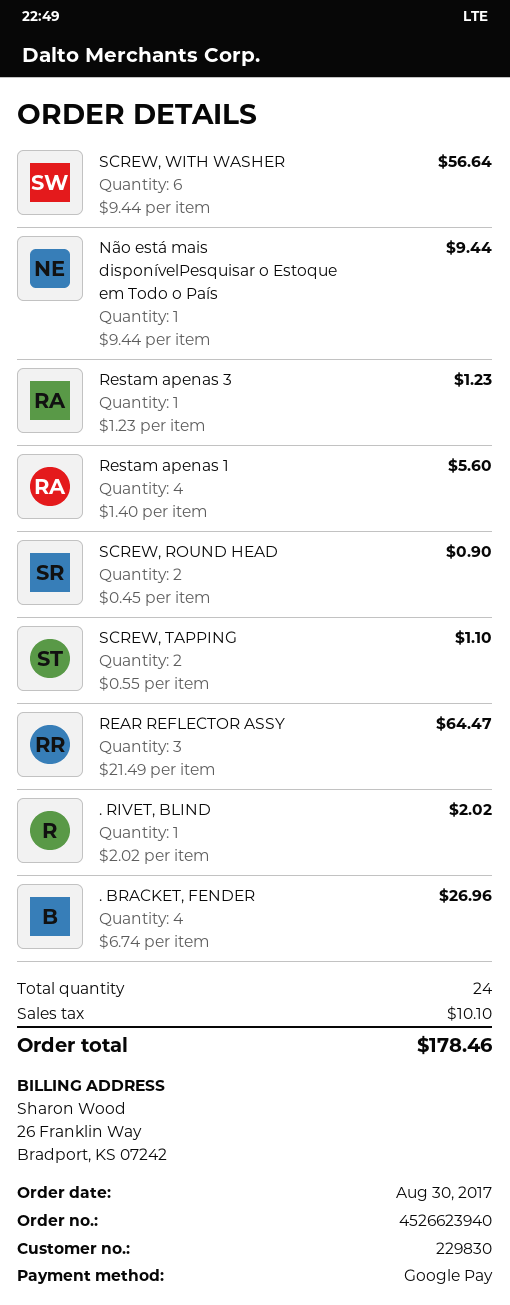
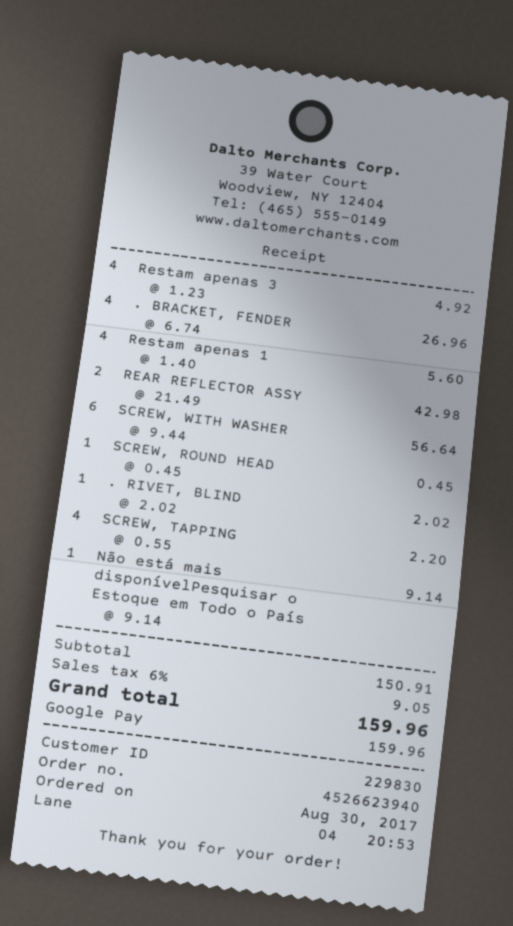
Não está mais disponívelPesquisar o Estoque em Todo o País: 1 x 9.44 = 9.44 -> 1 x 9.14 = 9.14
Restam apenas 3: 1 x 1.23 = 1.23 -> 4 x 1.23 = 4.92
SCREW, ROUND HEAD: 2 x 0.45 = 0.90 -> 1 x 0.45 = 0.45
SCREW, TAPPING: 2 x 0.55 = 1.10 -> 4 x 0.55 = 2.20
REAR REFLECTOR ASSY: 3 x 21.49 = 64.47 -> 2 x 21.49 = 42.98
tax: 10.10 -> 9.05
total: 178.46 -> 159.96

